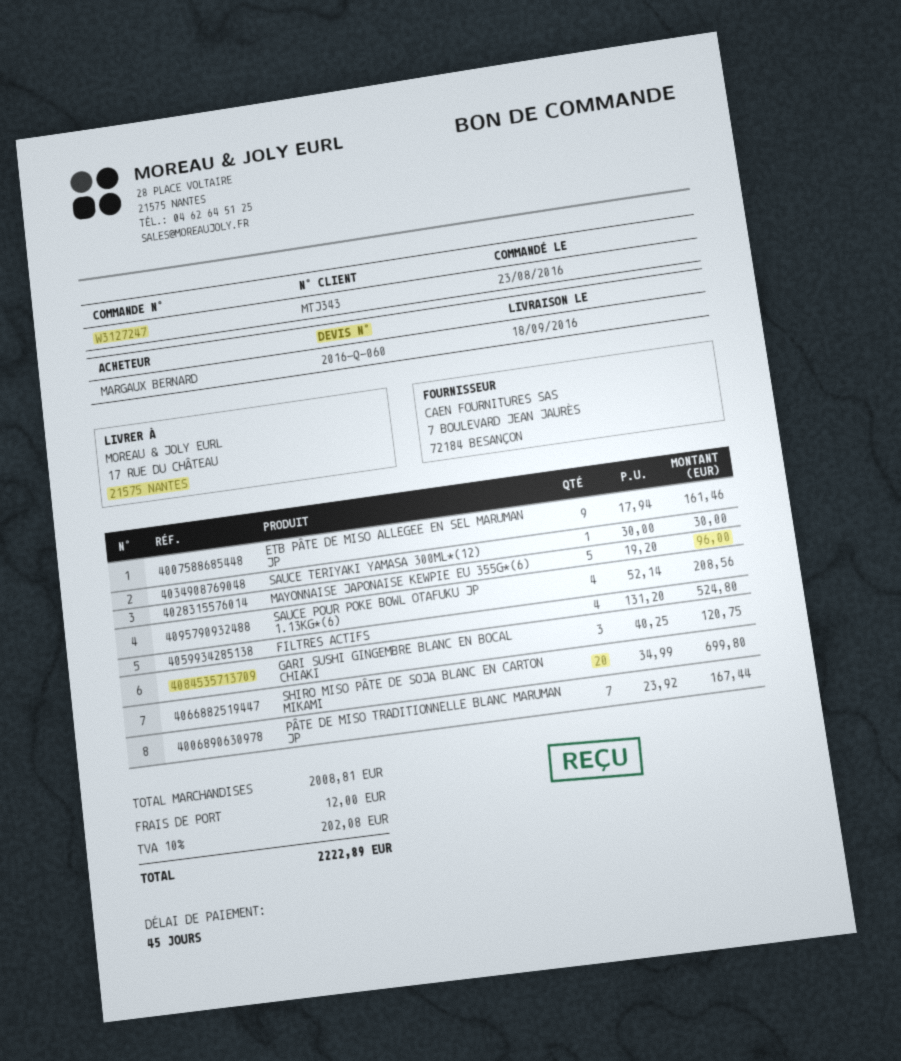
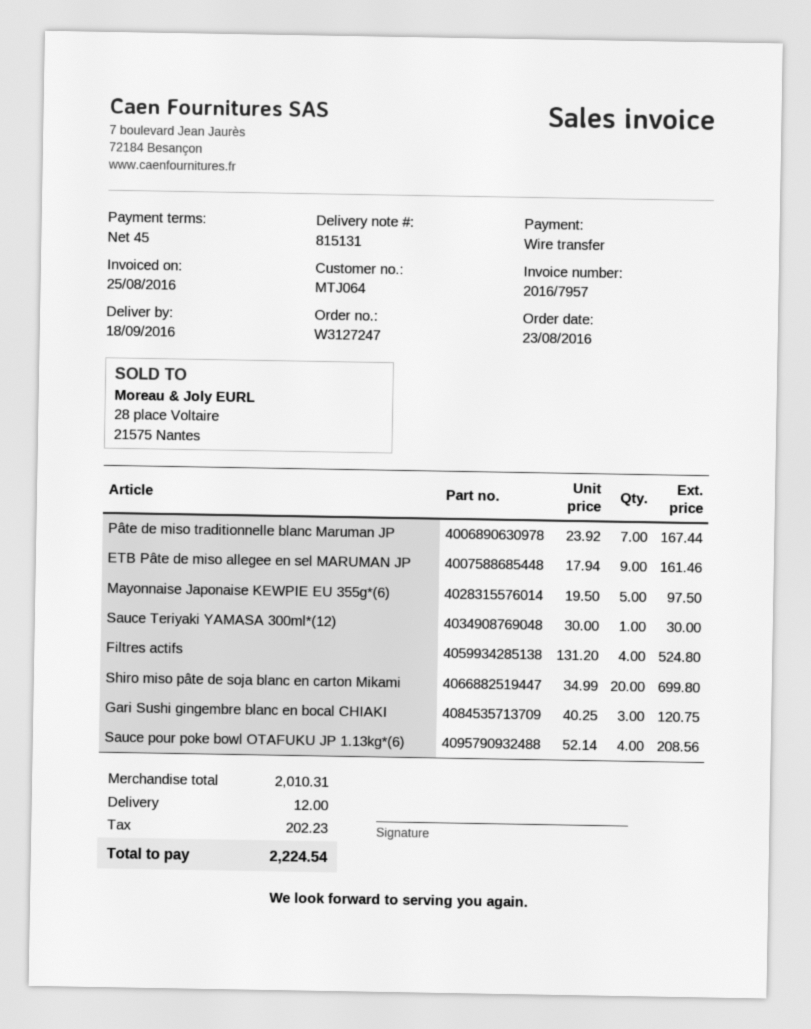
customer number: MTJ343 -> MTJ064
MAYONNAISE JAPONAISE KEWPIE EU 355G*(6): 5 x 19.20 = 96.00 -> 5 x 19.50 = 97.50
subtotal: 2008.81 -> 2010.31
tax: 202.08 -> 202.23
total: 2222.89 -> 2224.54

